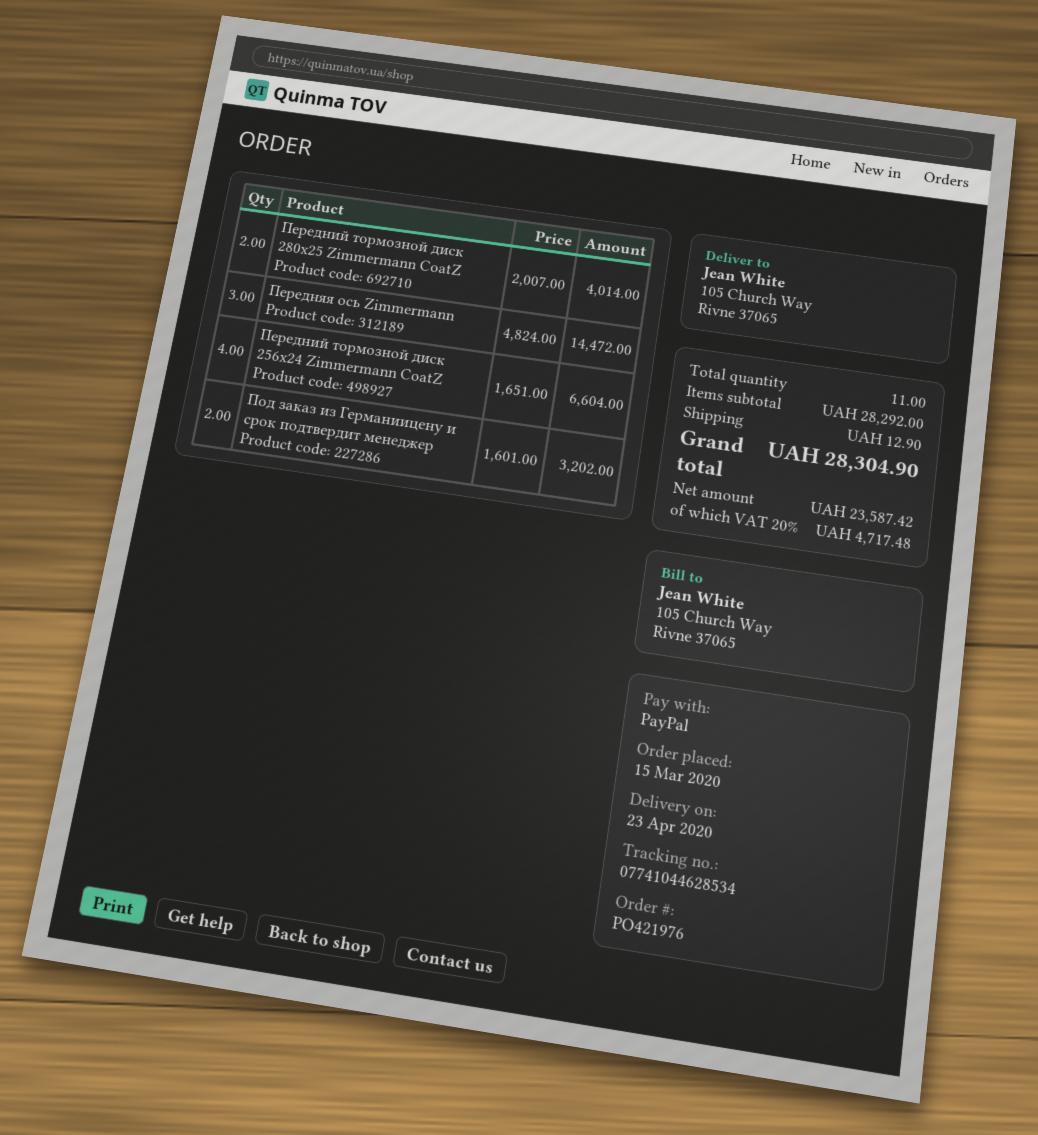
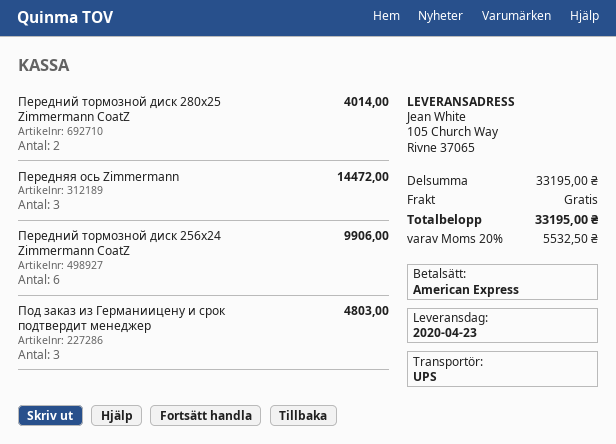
payment method: PayPal -> American Express
Передний тормозной диск 256x24 Zimmermann CoatZ: 4 for 6604.00 -> 6 for 9906.00
Под заказ из Германиицену и срок подтвердит менеджер: 2 for 3202.00 -> 3 for 4803.00
subtotal: 28292.00 -> 33195.00
shipping: 12.90 -> 0.00
tax: 20% = 4717.48 -> 20% = 5532.50
total: 28304.90 -> 33195.00

